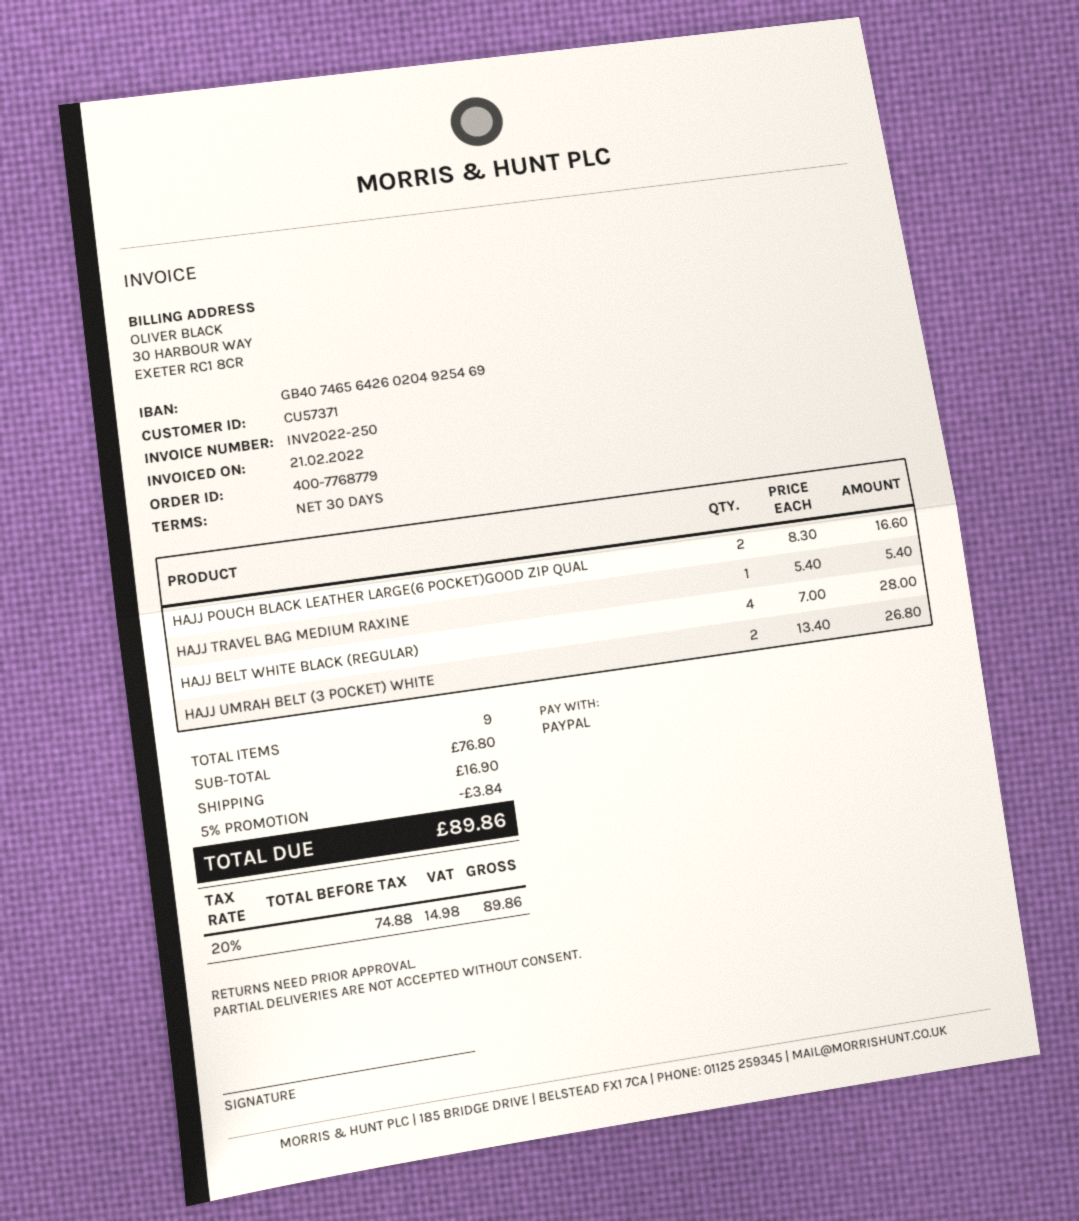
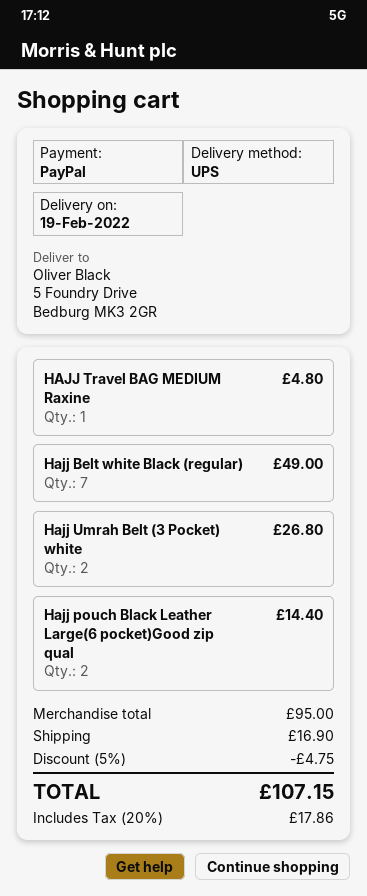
HAJJ POUCH BLACK LEATHER LARGE(6 POCKET)GOOD ZIP QUAL: 2 for 16.60 -> 2 for 14.40
HAJJ TRAVEL BAG MEDIUM RAXINE: 1 for 5.40 -> 1 for 4.80
HAJJ BELT WHITE BLACK (REGULAR): 4 for 28.00 -> 7 for 49.00
subtotal: 76.80 -> 95.00
discount: 5% = 3.84 -> 5% = 4.75
tax: 20% = 14.98 -> 20% = 17.86
total: 89.86 -> 107.15

